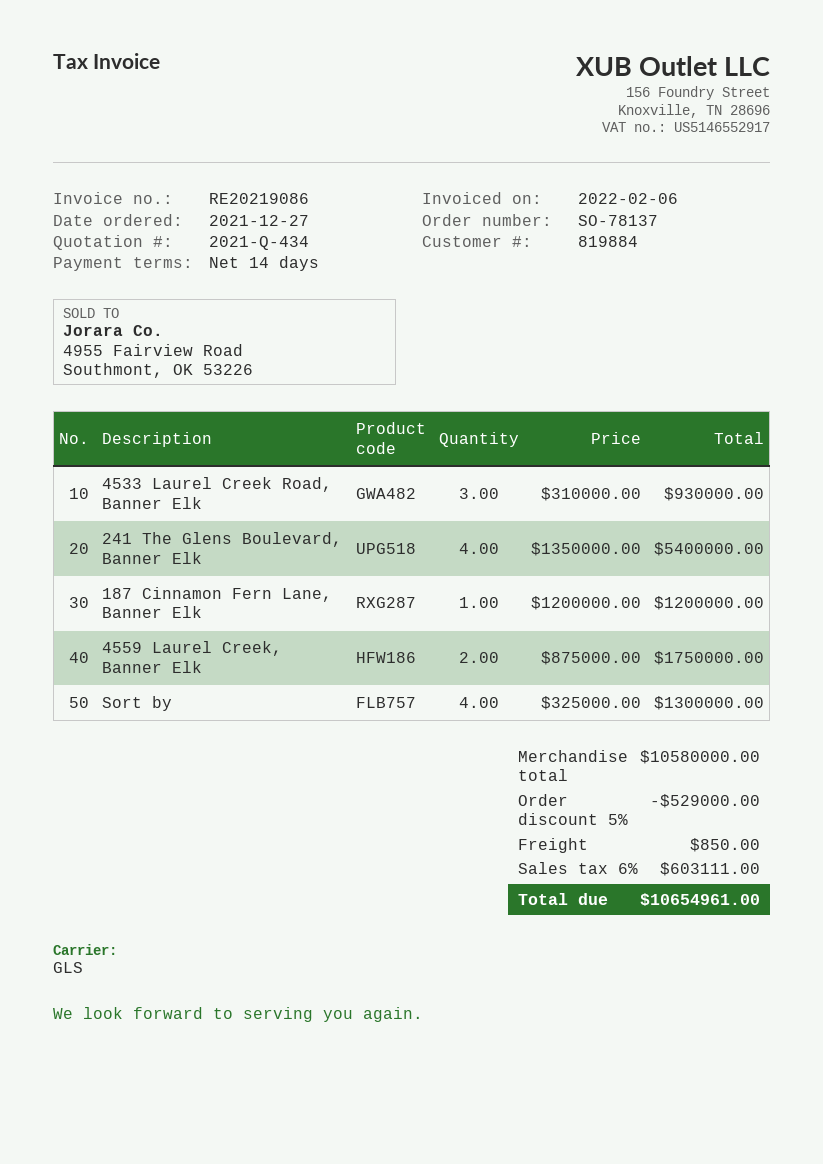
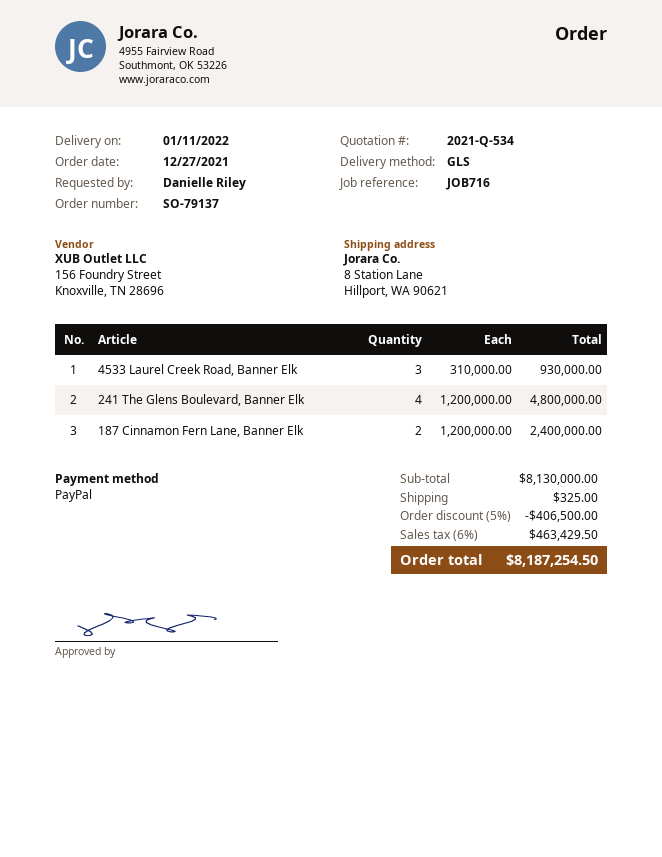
quote number: 2021-Q-434 -> 2021-Q-534
order number: SO-78137 -> SO-79137
241 The Glens Boulevard, Banner Elk: 4 x 1350000.00 = 5400000.00 -> 4 x 1200000.00 = 4800000.00
187 Cinnamon Fern Lane, Banner Elk: 1 x 1200000.00 = 1200000.00 -> 2 x 1200000.00 = 2400000.00
4559 Laurel Creek, Banner Elk: 2 x 875000.00 = 1750000.00 -> none
Sort by: 4 x 325000.00 = 1300000.00 -> none
subtotal: 10580000.00 -> 8130000.00
discount: 5% = 529000.00 -> 5% = 406500.00
shipping: 850.00 -> 325.00
tax: 6% = 603111.00 -> 6% = 463429.50
total: 10654961.00 -> 8187254.50

